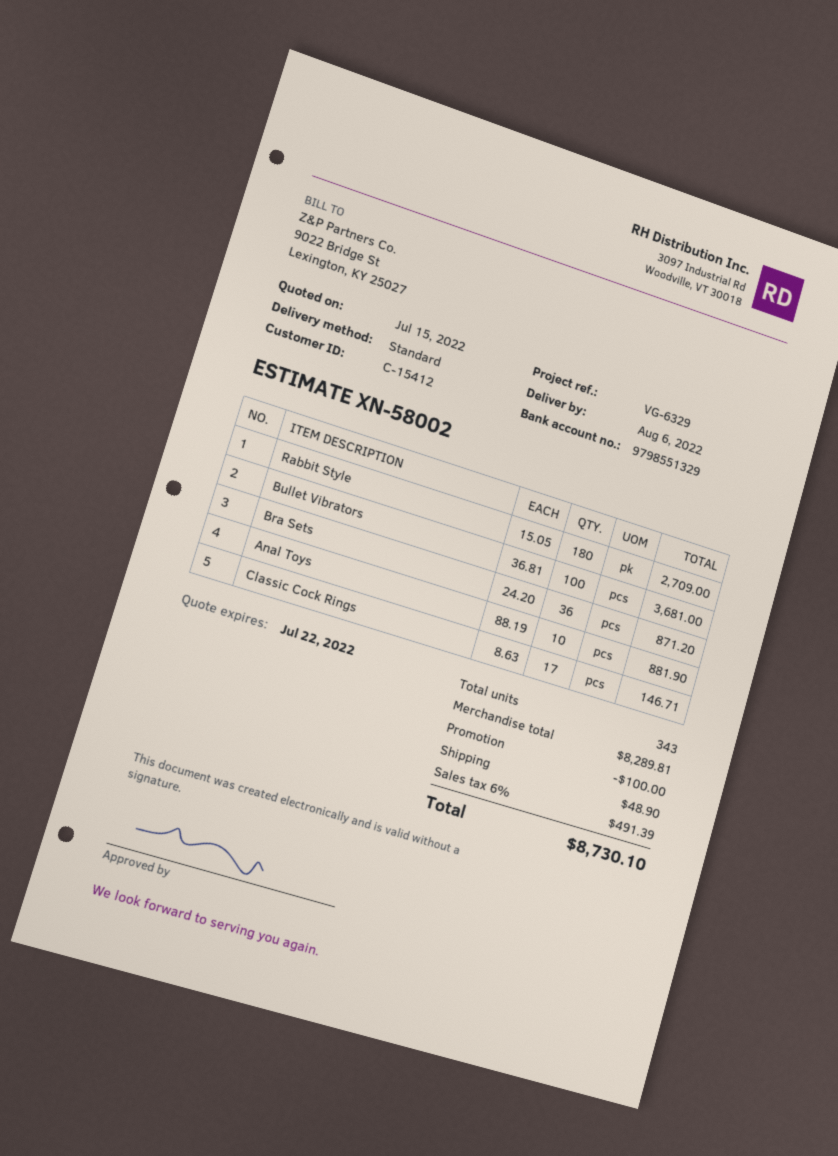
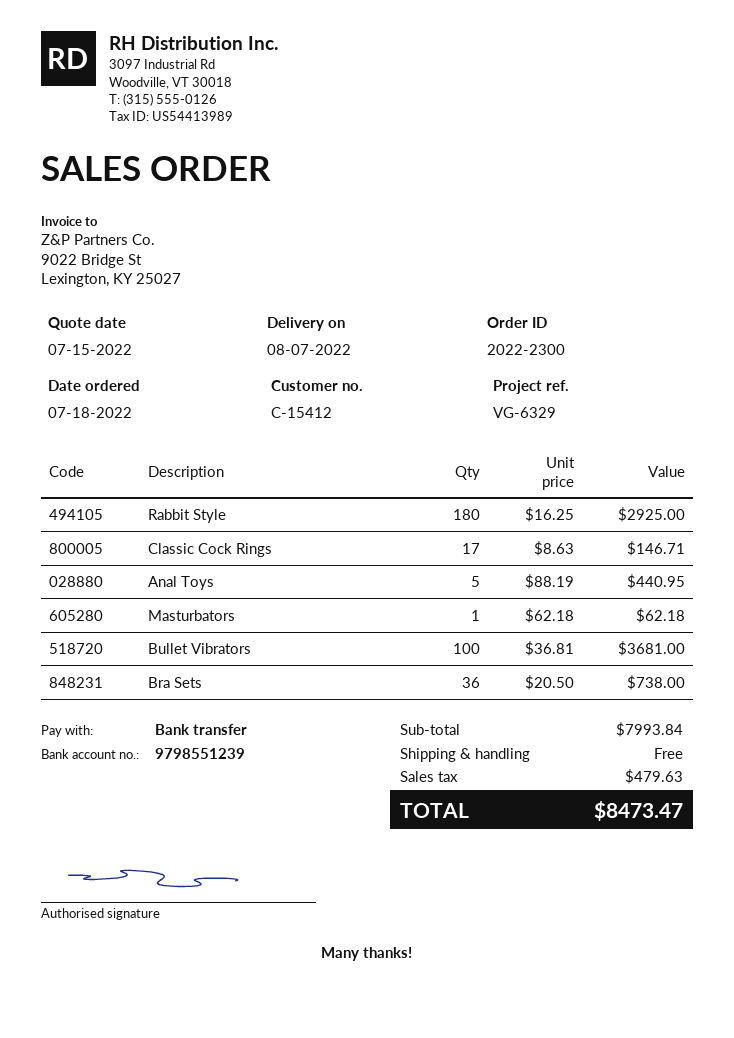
delivery date: 2022-08-06 -> 2022-08-07
bank account: 9798551329 -> 9798551239
Rabbit Style: 180 x 15.05 = 2709.00 -> 180 x 16.25 = 2925.00
Bra Sets: 36 x 24.20 = 871.20 -> 36 x 20.50 = 738.00
Anal Toys: 10 x 88.19 = 881.90 -> 5 x 88.19 = 440.95
Masturbators: none -> 1 x 62.18 = 62.18
subtotal: 8289.81 -> 7993.84
discount: 100.00 -> none
shipping: 48.90 -> 0.00
tax: 491.39 -> 479.63
total: 8730.10 -> 8473.47

